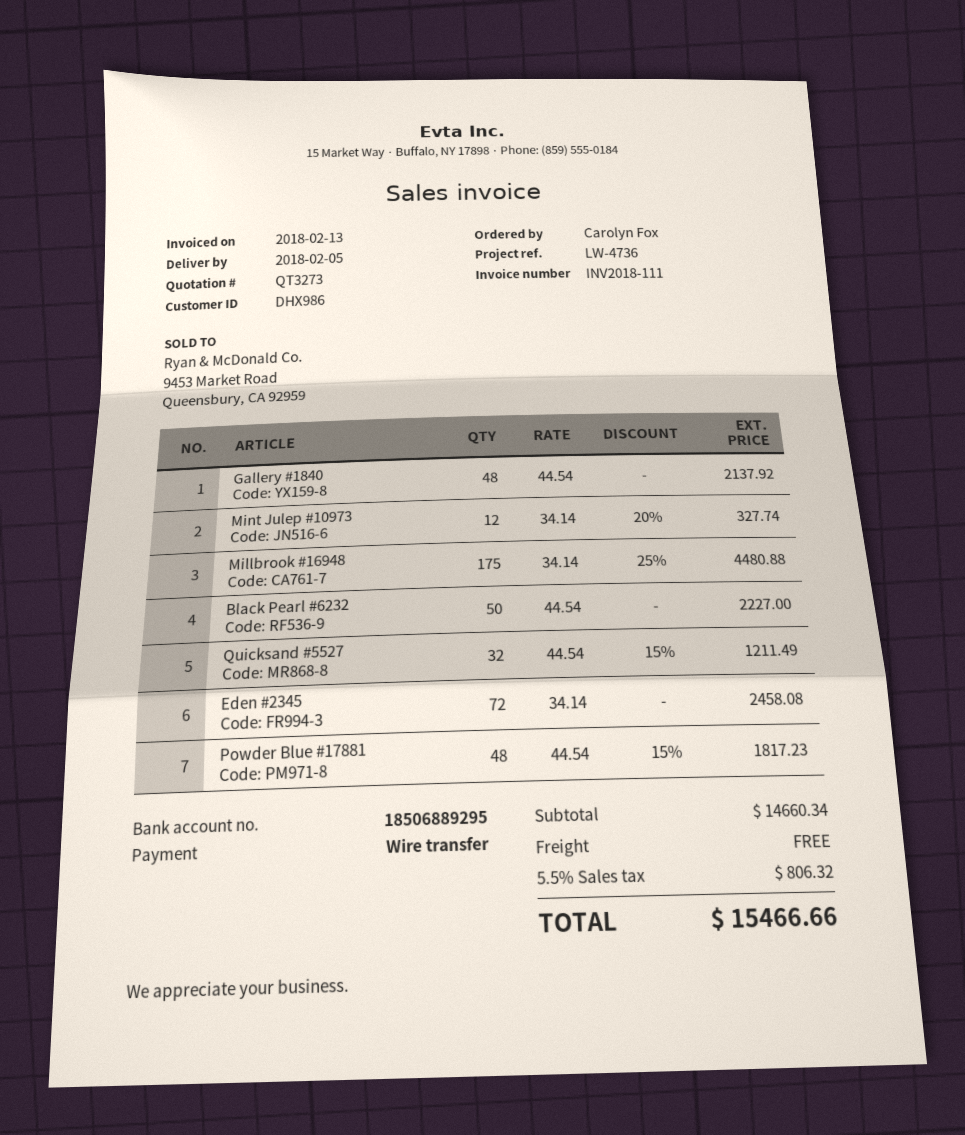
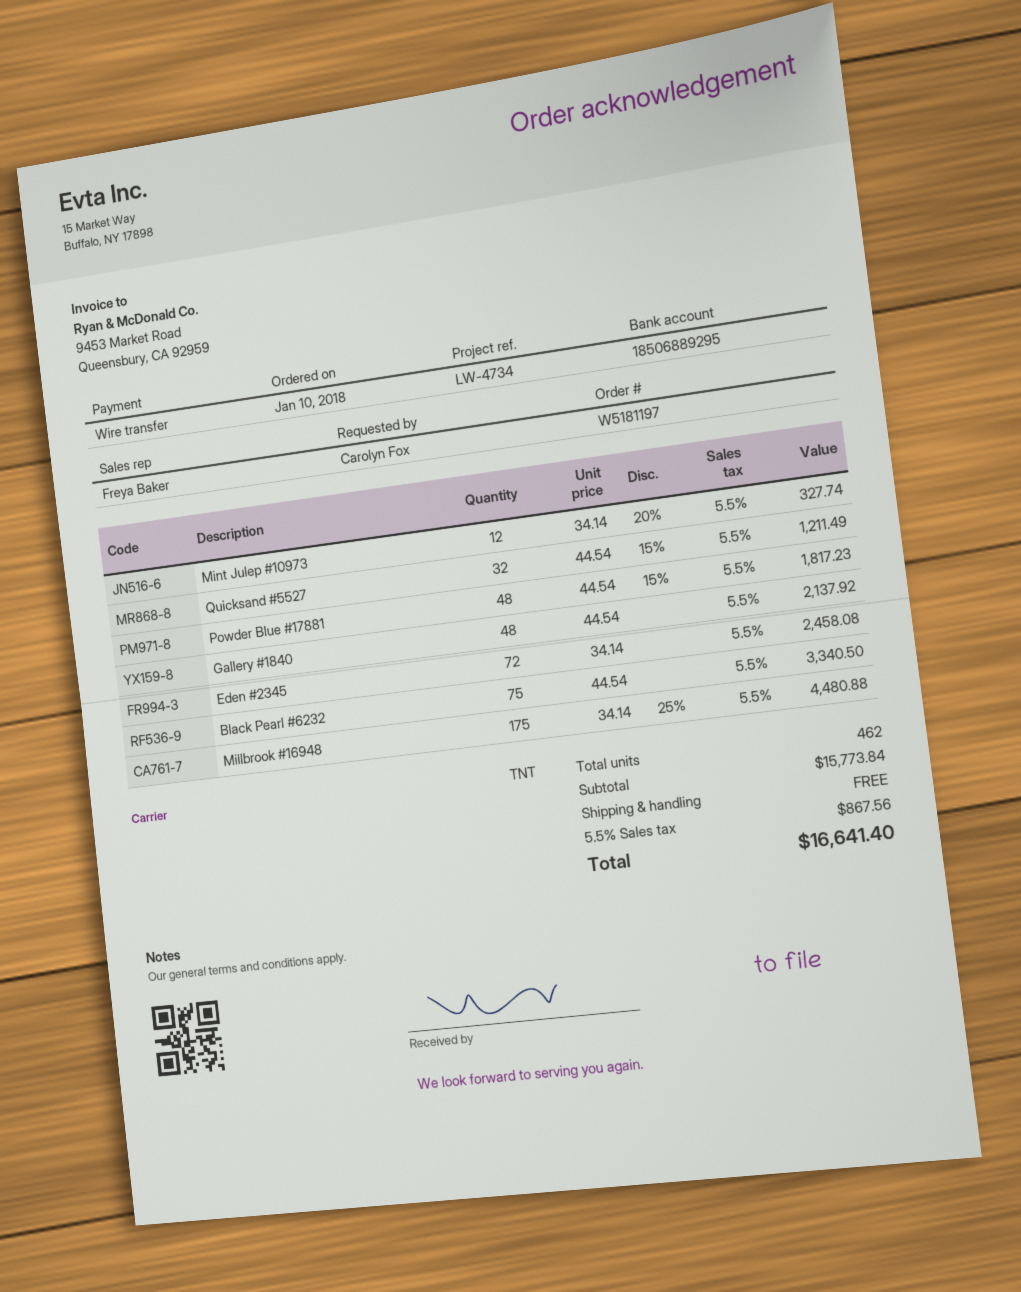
reference: LW-4736 -> LW-4734
Black Pearl #6232: 50 x 44.54 = 2227.00 -> 75 x 44.54 = 3340.50
subtotal: 14660.34 -> 15773.84
tax: 5.5% = 806.32 -> 5.5% = 867.56
total: 15466.66 -> 16641.40

